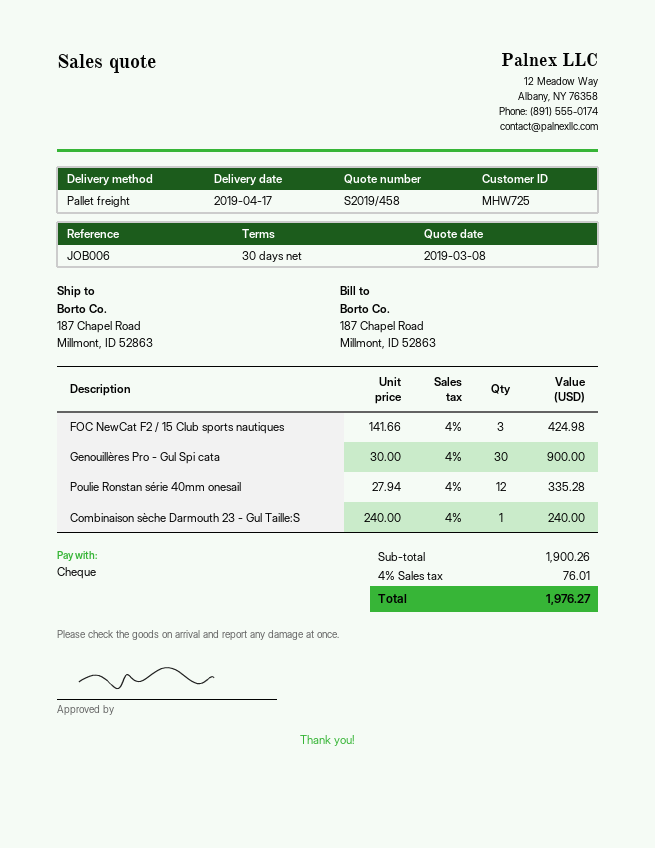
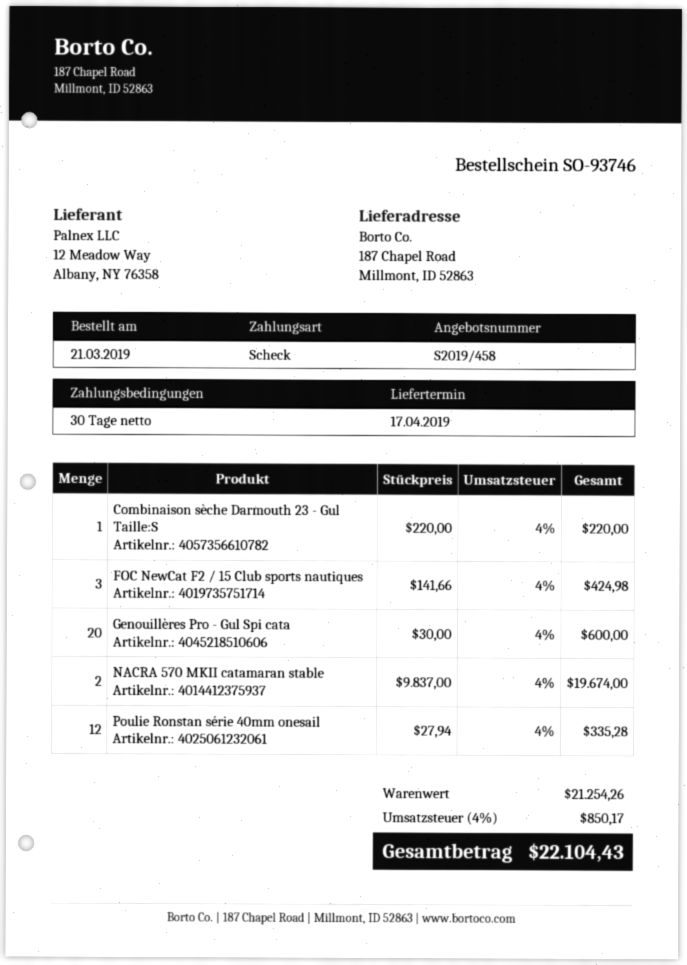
Genouillères Pro - Gul Spi cata: 30 x 30.00 = 900.00 -> 20 x 30.00 = 600.00
Combinaison sèche Darmouth 23 - Gul Taille:S: 1 x 240.00 = 240.00 -> 1 x 220.00 = 220.00
NACRA 570 MKII catamaran stable: none -> 2 x 9837.00 = 19674.00
subtotal: 1900.26 -> 21254.26
tax: 4% = 76.01 -> 4% = 850.17
total: 1976.27 -> 22104.43

